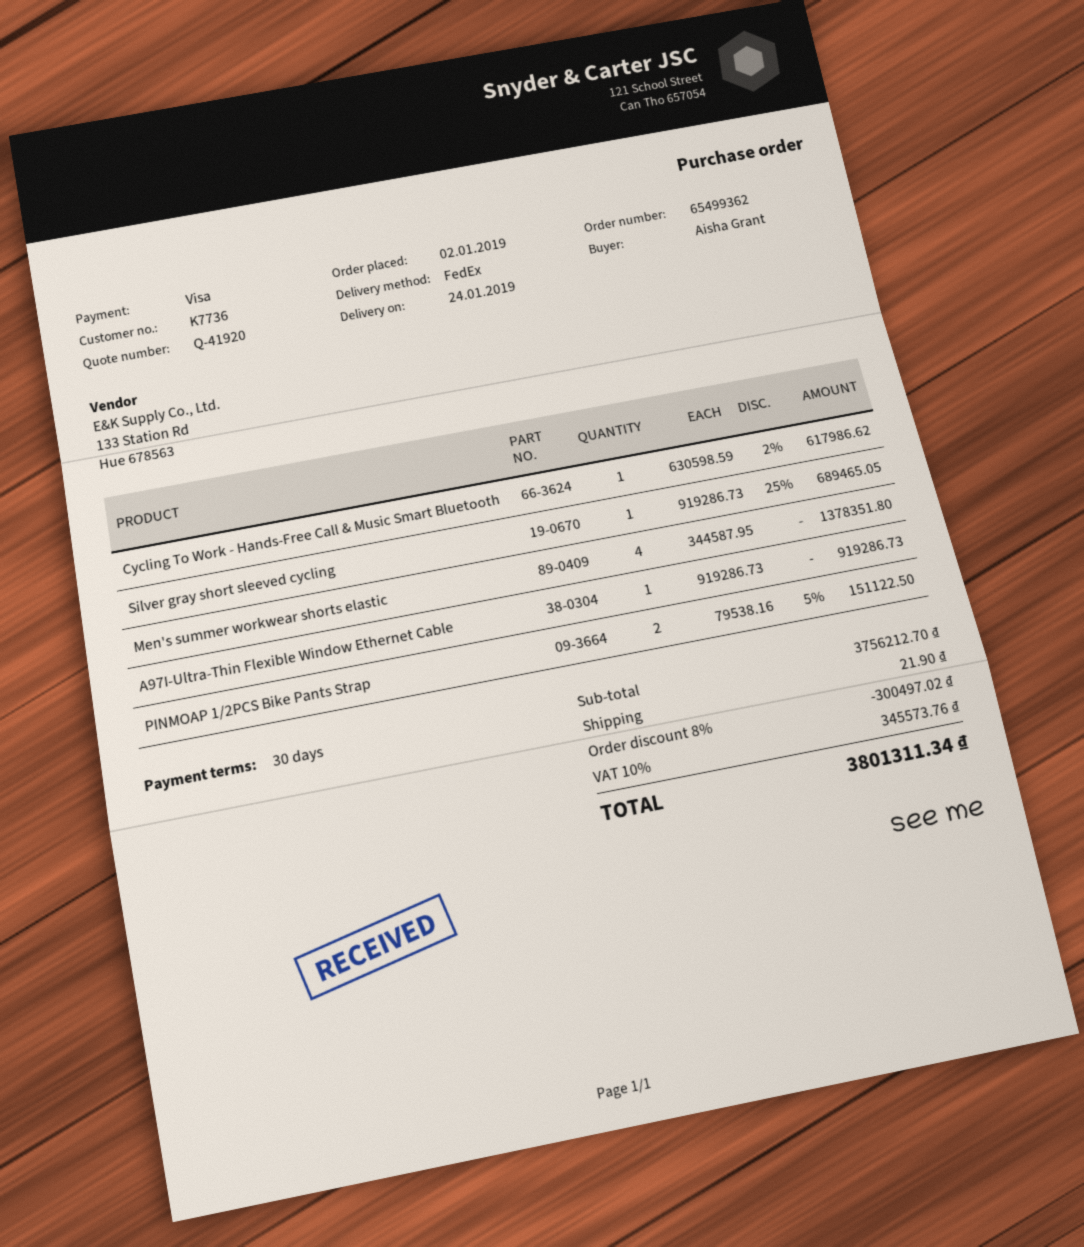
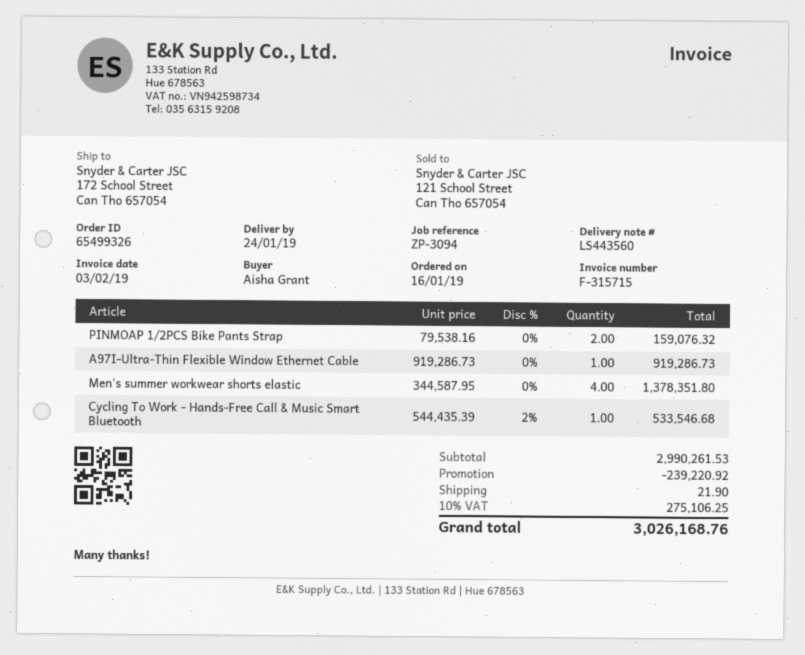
order number: 65499362 -> 65499326
order date: 2019-01-02 -> 2019-01-16
Cycling To Work - Hands‑Free Call & Music Smart Bluetooth: 1 x 630598.59 - 2% = 617986.62 -> 1 x 544435.39 - 2% = 533546.68
Silver gray short sleeved cycling: 1 x 919286.73 - 25% = 689465.05 -> none
PINMOAP 1/2PCS Bike Pants Strap: 2 x 79538.16 - 5% = 151122.50 -> 2 x 79538.16 = 159076.32
subtotal: 3756212.70 -> 2990261.53
discount: 300497.02 -> 239220.92
tax: 10% = 345573.76 -> 10% = 275106.25
total: 3801311.34 -> 3026168.76

